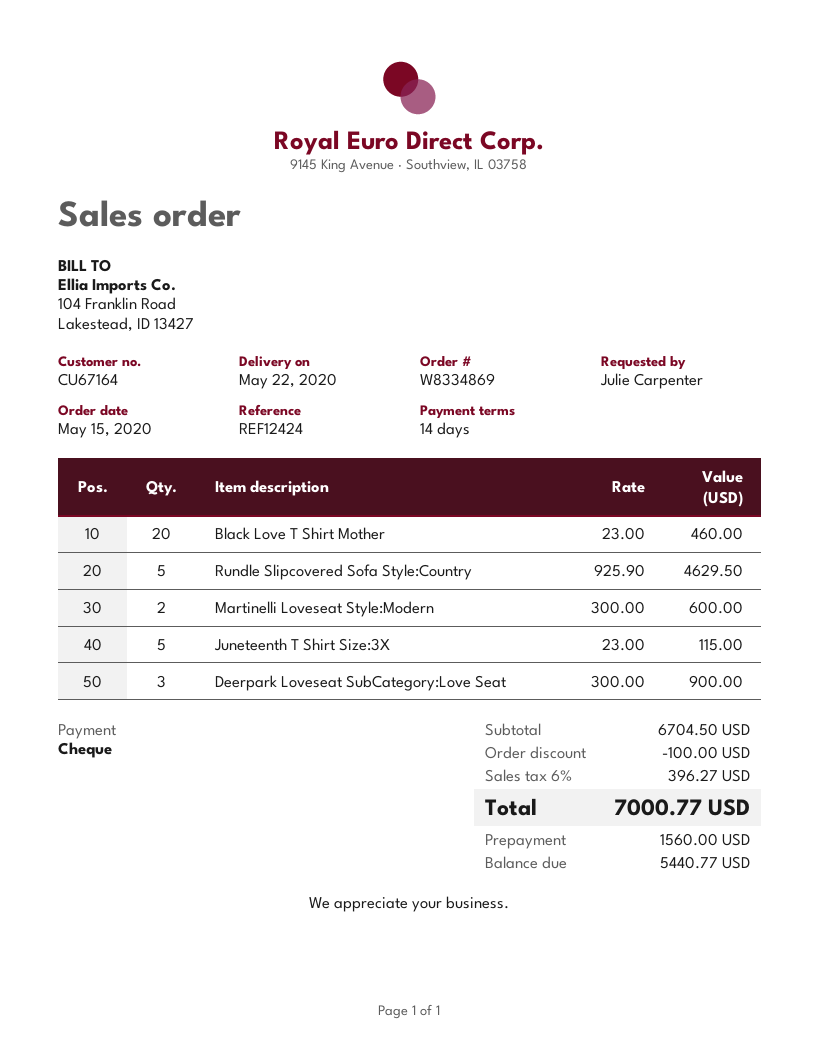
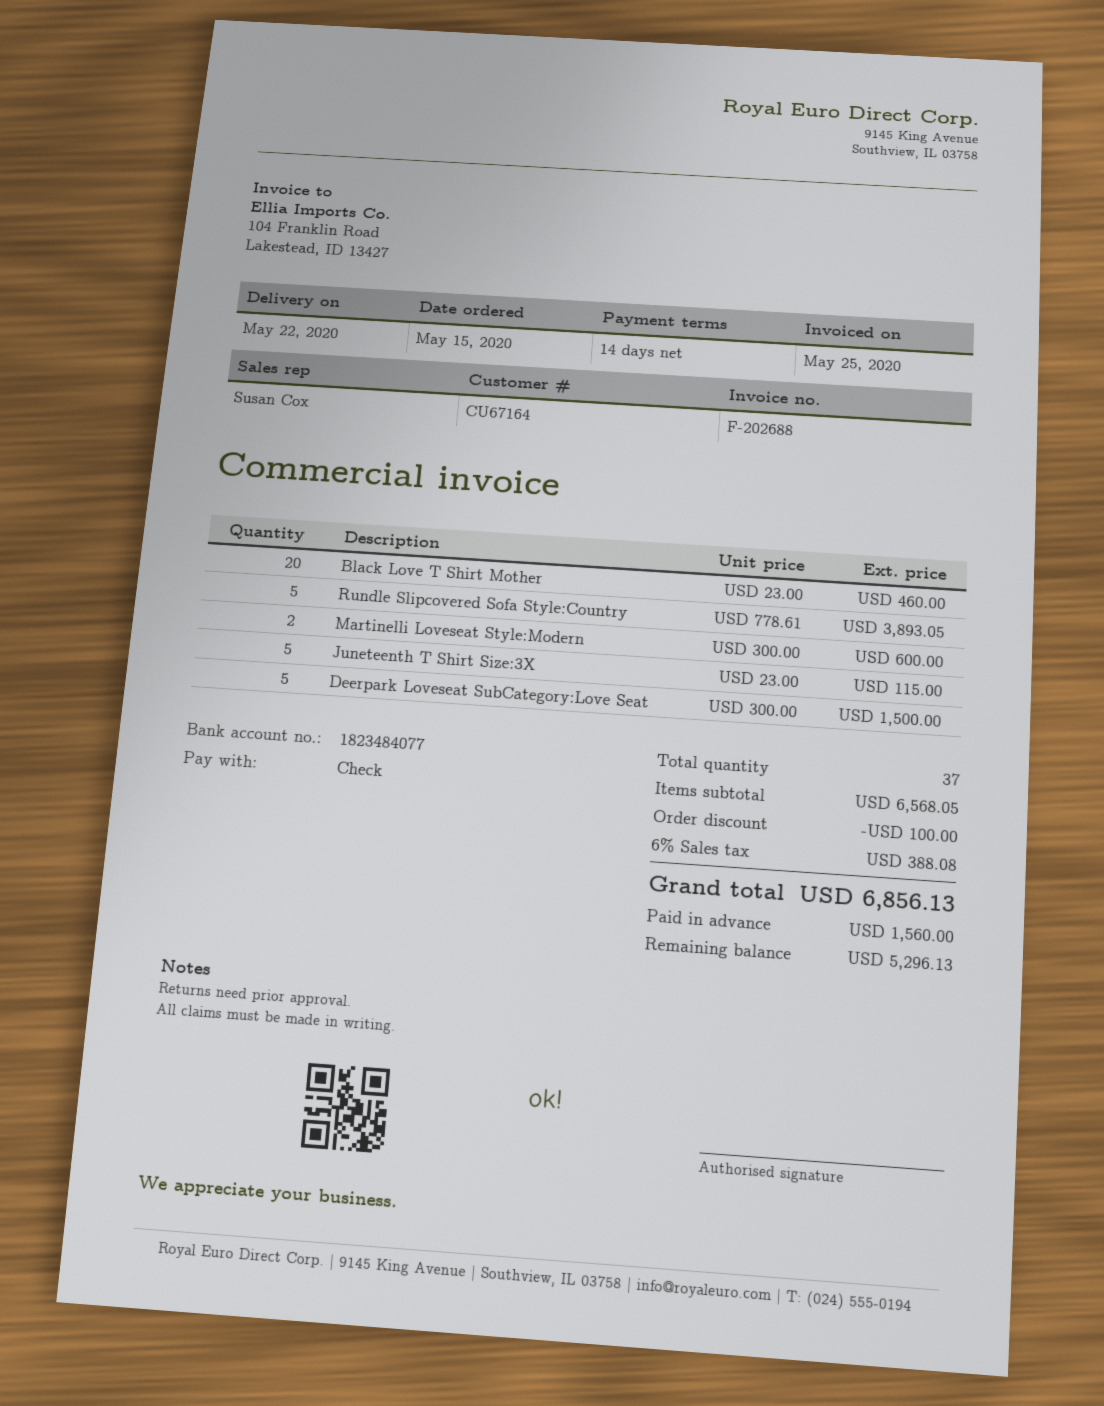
Rundle Slipcovered Sofa Style:Country: 5 x 925.90 = 4629.50 -> 5 x 778.61 = 3893.05
Deerpark Loveseat SubCategory:Love Seat: 3 x 300.00 = 900.00 -> 5 x 300.00 = 1500.00
subtotal: 6704.50 -> 6568.05
tax: 6% = 396.27 -> 6% = 388.08
total: 7000.77 -> 6856.13
balance: 5440.77 -> 5296.13

